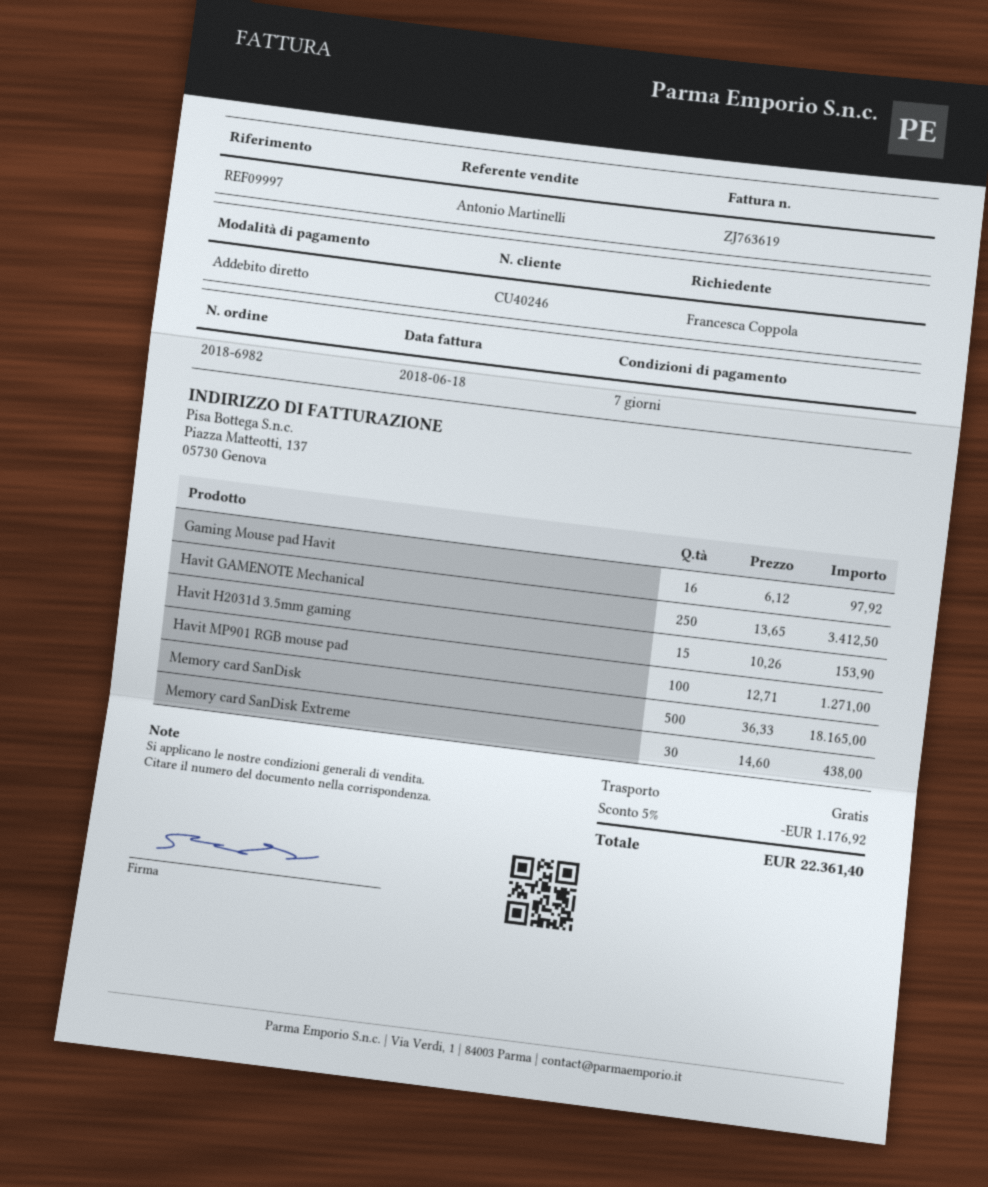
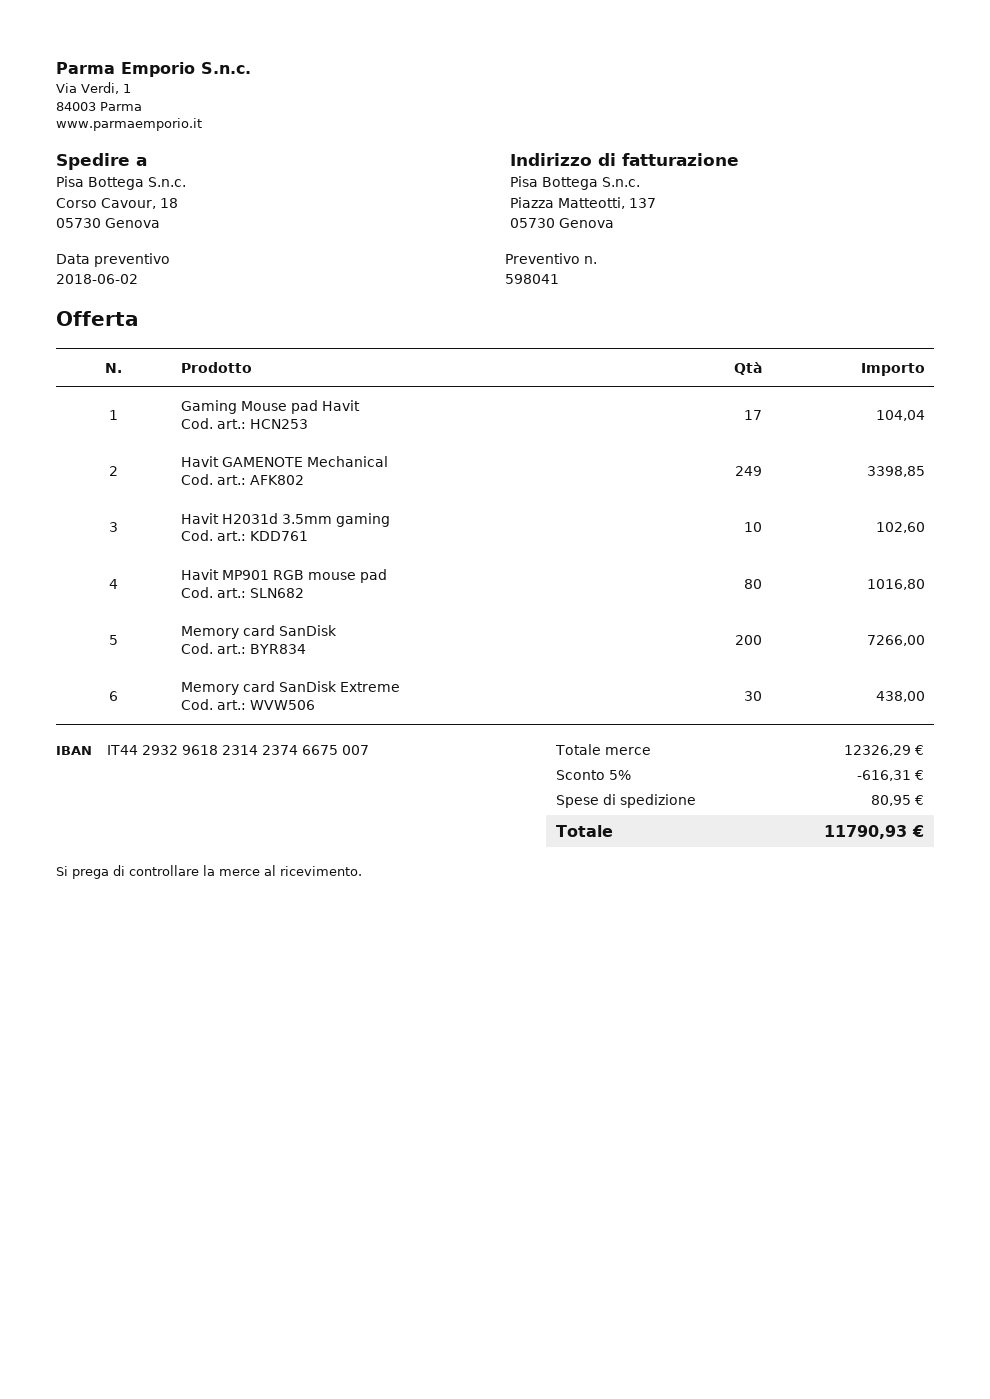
Gaming Mouse pad Havit: 16 for 97.92 -> 17 for 104.04
Havit GAMENOTE Mechanical: 250 for 3412.50 -> 249 for 3398.85
Havit H2031d 3.5mm gaming: 15 for 153.90 -> 10 for 102.60
Havit MP901 RGB mouse pad: 100 for 1271.00 -> 80 for 1016.80
Memory card SanDisk: 500 for 18165.00 -> 200 for 7266.00
discount: 5% = 1176.92 -> 5% = 616.31
shipping: 0.00 -> 80.95
total: 22361.40 -> 11790.93

